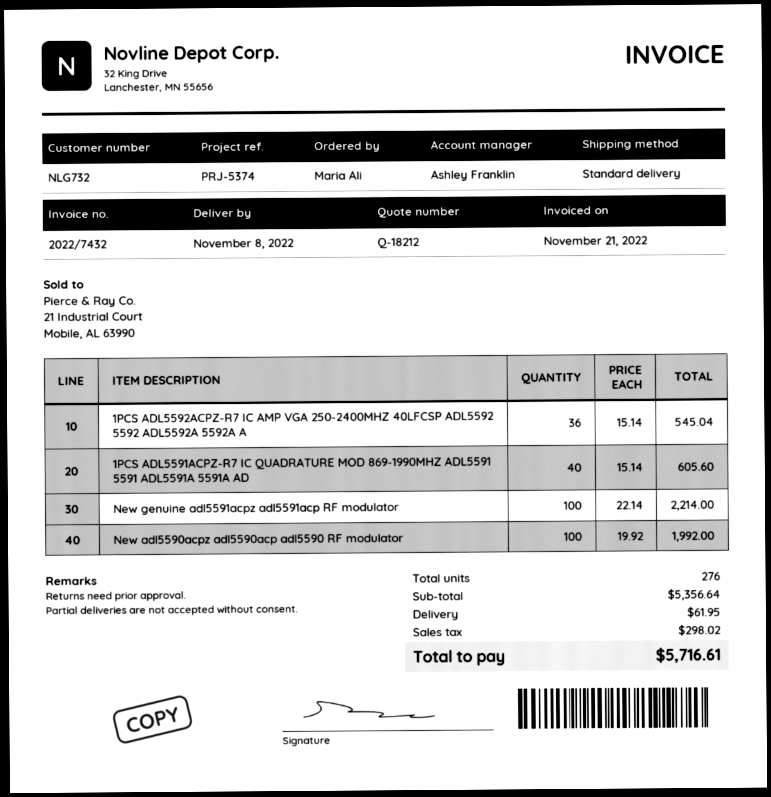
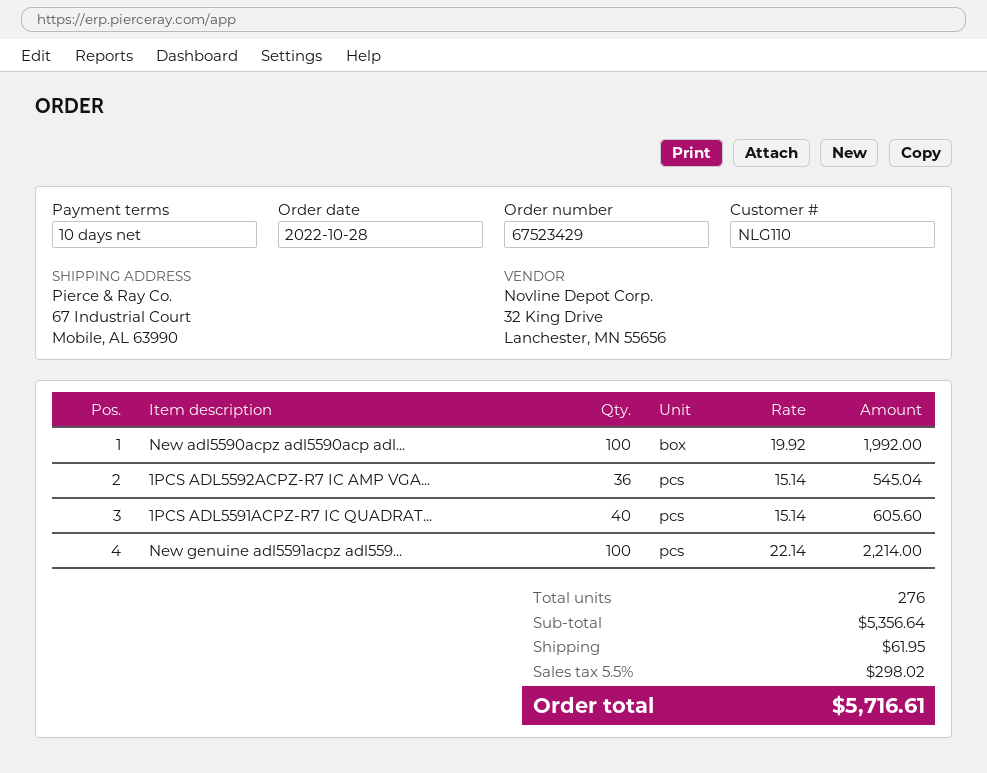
customer number: NLG732 -> NLG110

